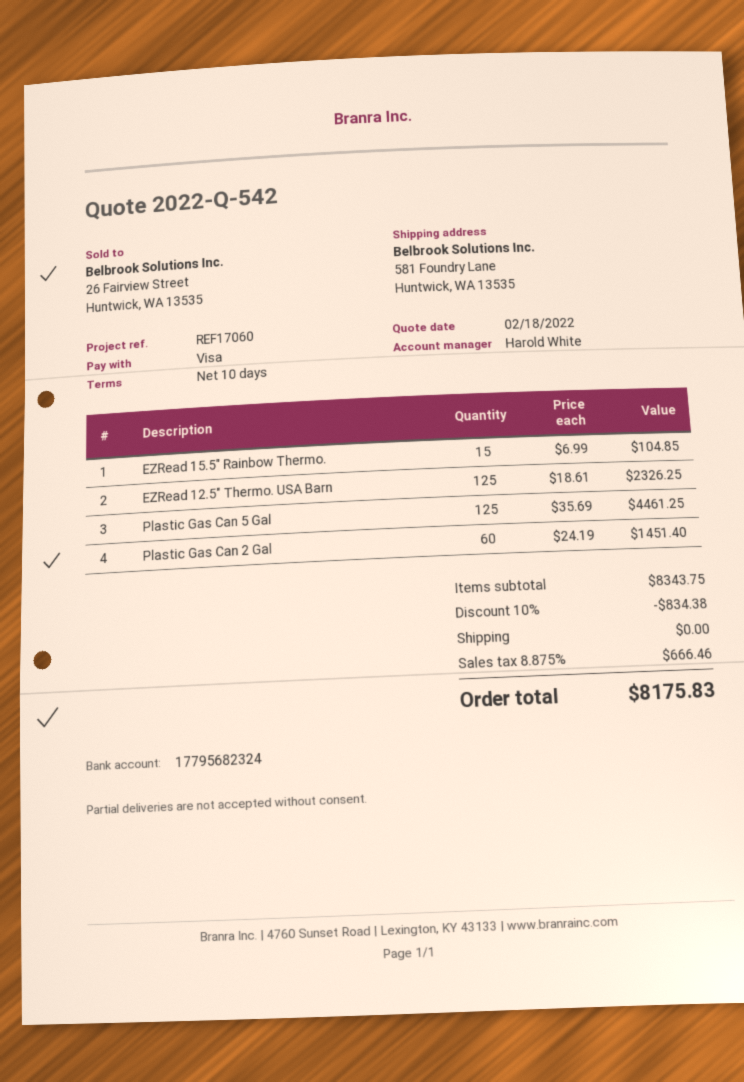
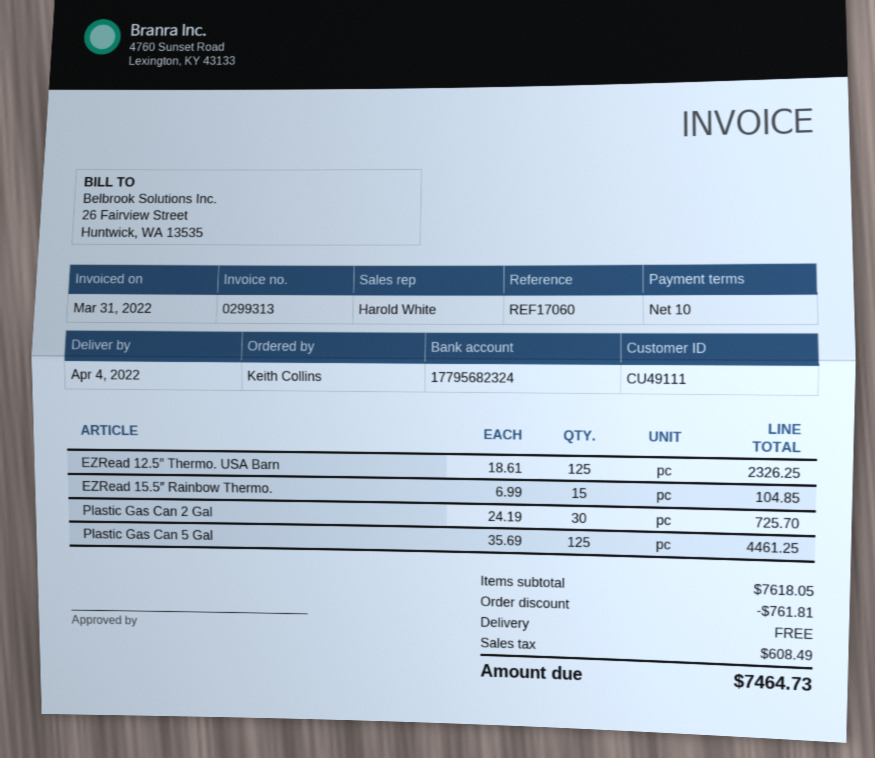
Plastic Gas Can 2 Gal: 60 x 24.19 = 1451.40 -> 30 x 24.19 = 725.70
subtotal: 8343.75 -> 7618.05
discount: 834.38 -> 761.81
tax: 666.46 -> 608.49
total: 8175.83 -> 7464.73

